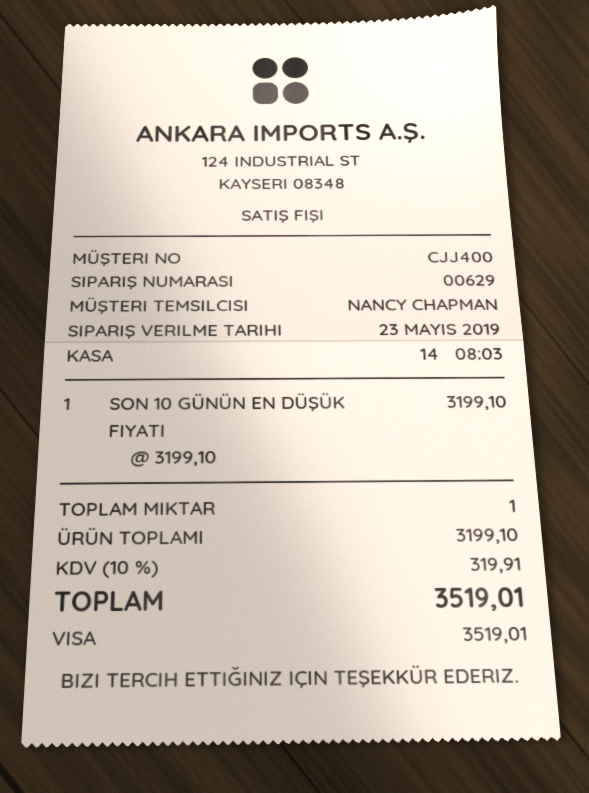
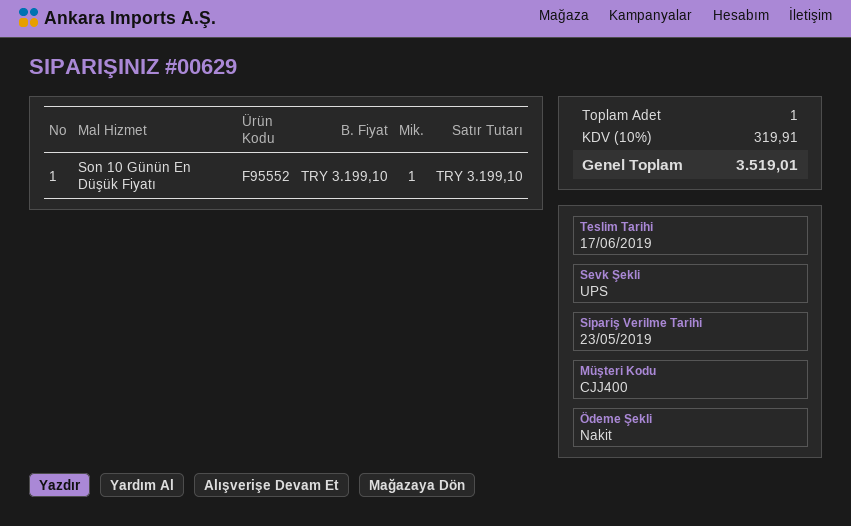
payment method: Visa -> cash

